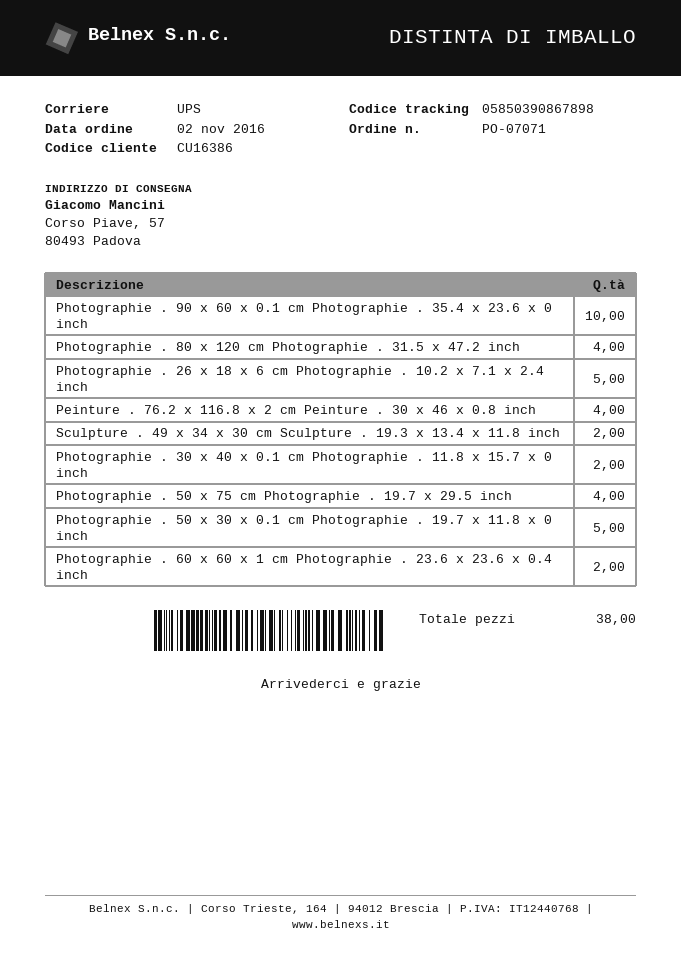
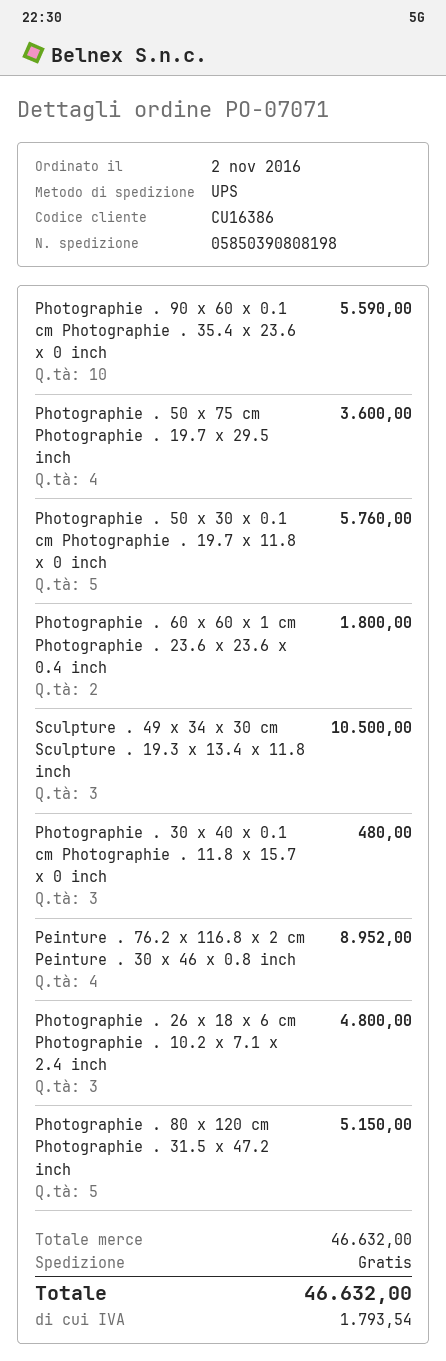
tracking number: 05850390867898 -> 05850390808198
Photographie . 80 x 120 cm Photographie . 31.5 x 47.2 inch: 4 -> 5
Photographie . 26 x 18 x 6 cm Photographie . 10.2 x 7.1 x 2.4 inch: 5 -> 3
Sculpture . 49 x 34 x 30 cm Sculpture . 19.3 x 13.4 x 11.8 inch: 2 -> 3
Photographie . 30 x 40 x 0.1 cm Photographie . 11.8 x 15.7 x 0 inch: 2 -> 3

